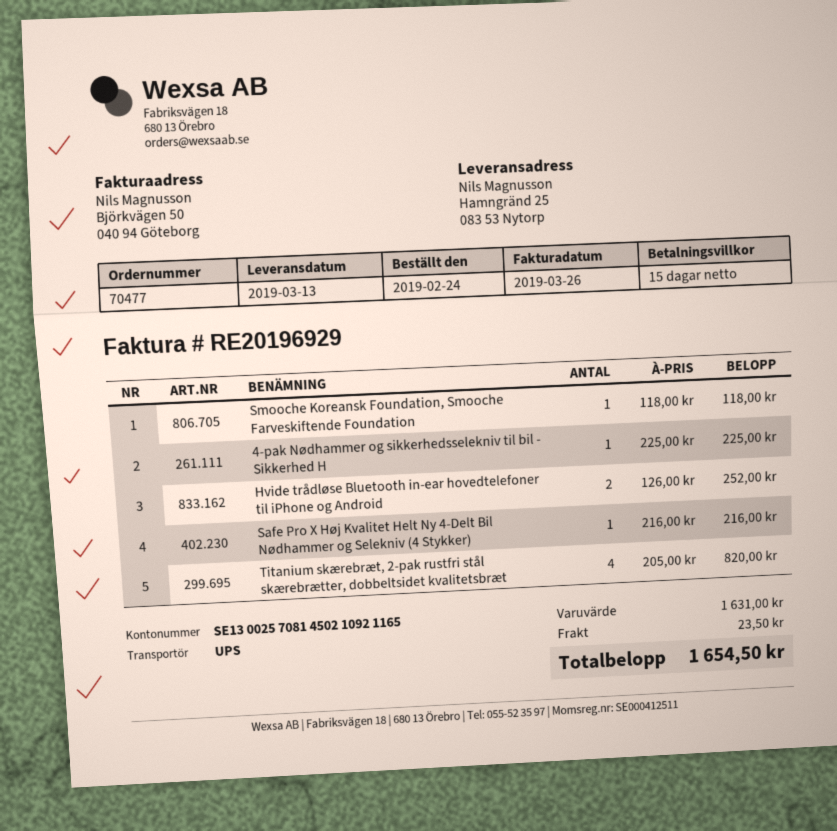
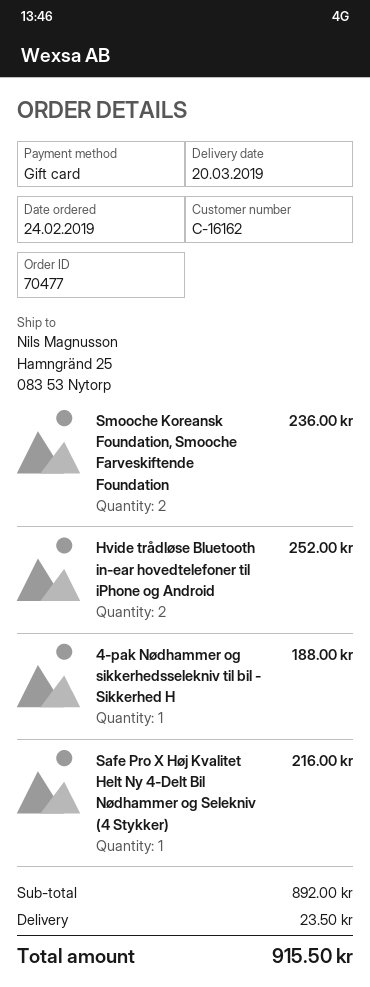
delivery date: 2019-03-13 -> 2019-03-20
Smooche Koreansk Foundation, Smooche Farveskiftende Foundation: 1 for 118.00 -> 2 for 236.00
4-pak Nødhammer og sikkerhedsselekniv til bil - Sikkerhed H: 1 for 225.00 -> 1 for 188.00
Titanium skærebræt, 2-pak rustfri stål skærebrætter, dobbeltsidet kvalitetsbræt: 4 for 820.00 -> none
subtotal: 1631.00 -> 892.00
total: 1654.50 -> 915.50

